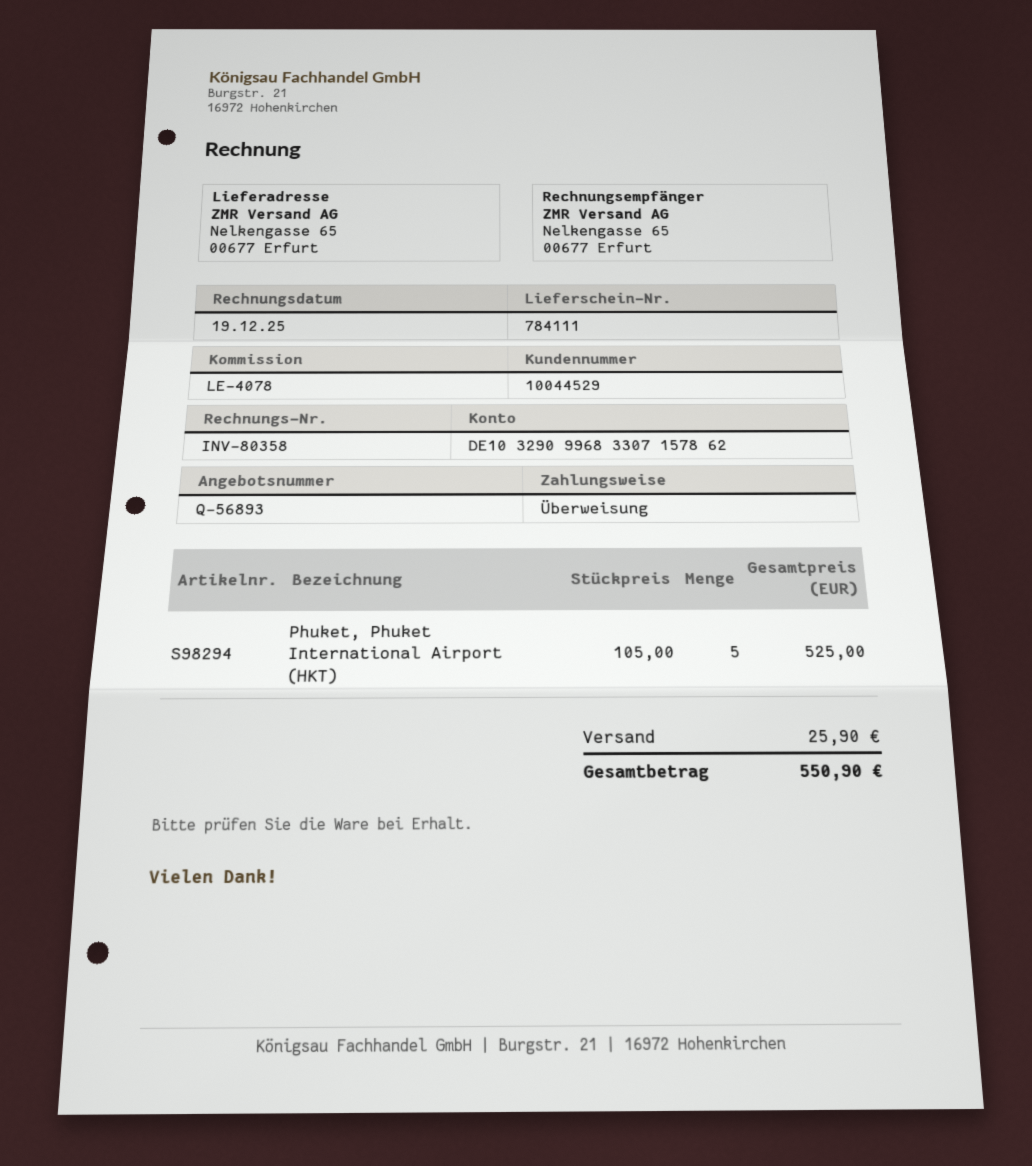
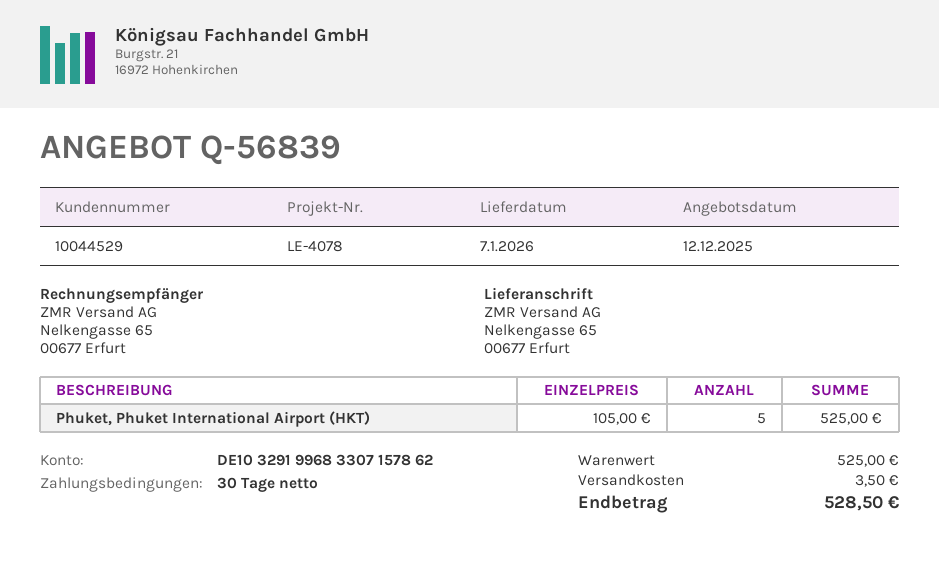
quote number: Q-56893 -> Q-56839
bank account: DE10329099683307157862 -> DE10329199683307157862
shipping: 25.90 -> 3.50
total: 550.90 -> 528.50

